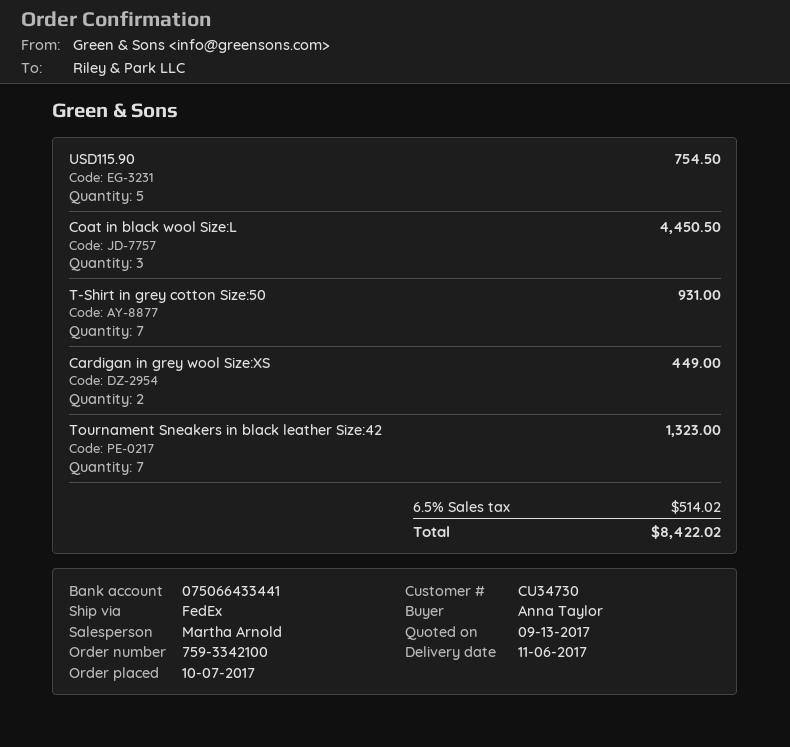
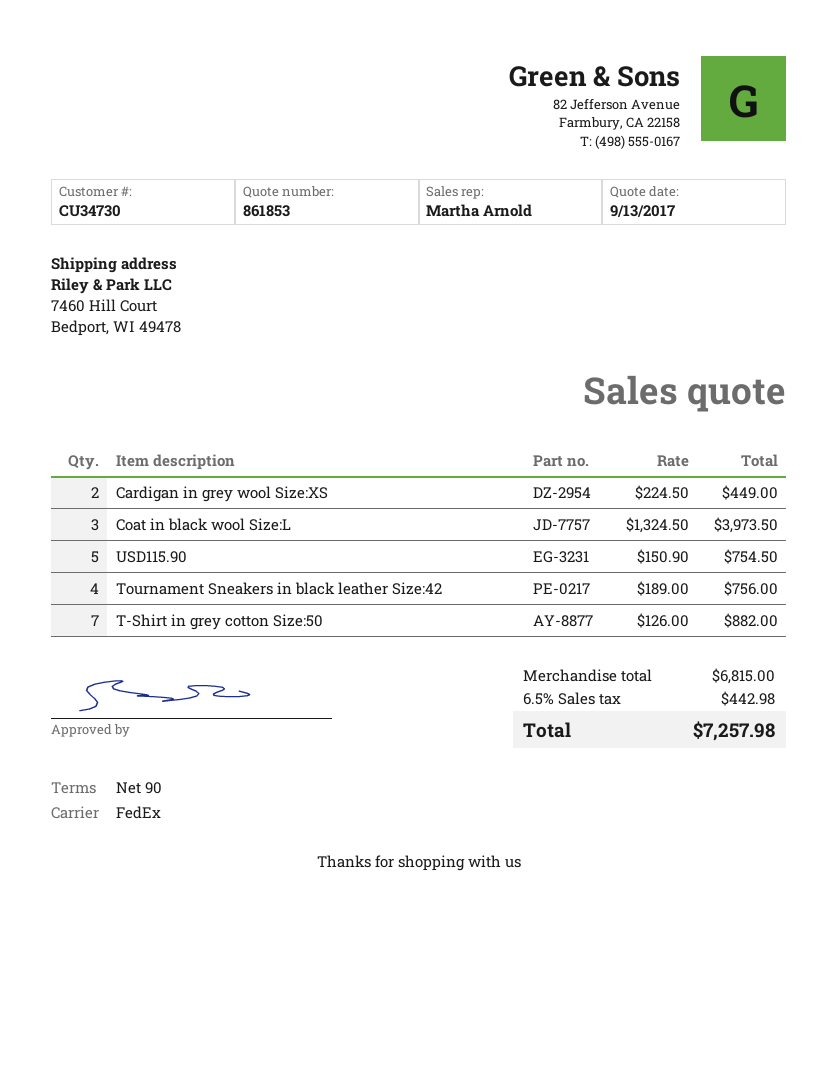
Coat in black wool Size:L: 3 for 4450.50 -> 3 for 3973.50
T-Shirt in grey cotton Size:50: 7 for 931.00 -> 7 for 882.00
Tournament Sneakers in black leather Size:42: 7 for 1323.00 -> 4 for 756.00
tax: 6.5% = 514.02 -> 6.5% = 442.98
total: 8422.02 -> 7257.98

